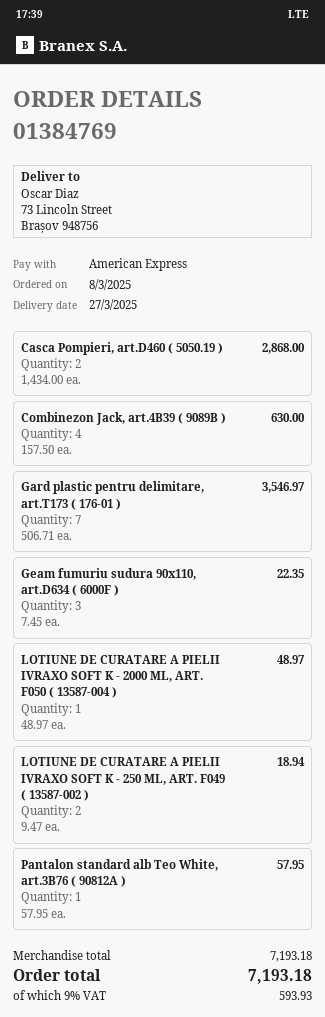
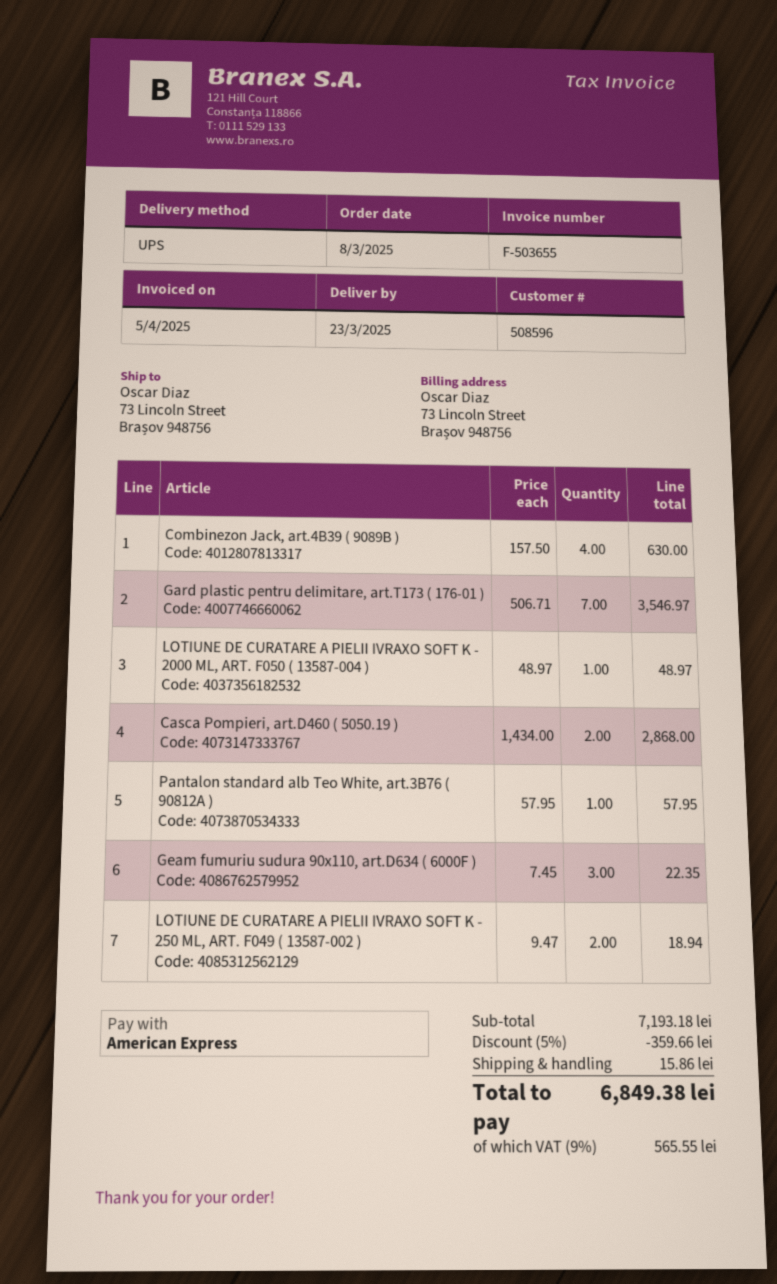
delivery date: 2025-03-27 -> 2025-03-23
discount: none -> 5% = 359.66
shipping: none -> 15.86
tax: 9% = 593.93 -> 9% = 565.55
total: 7193.18 -> 6849.38

